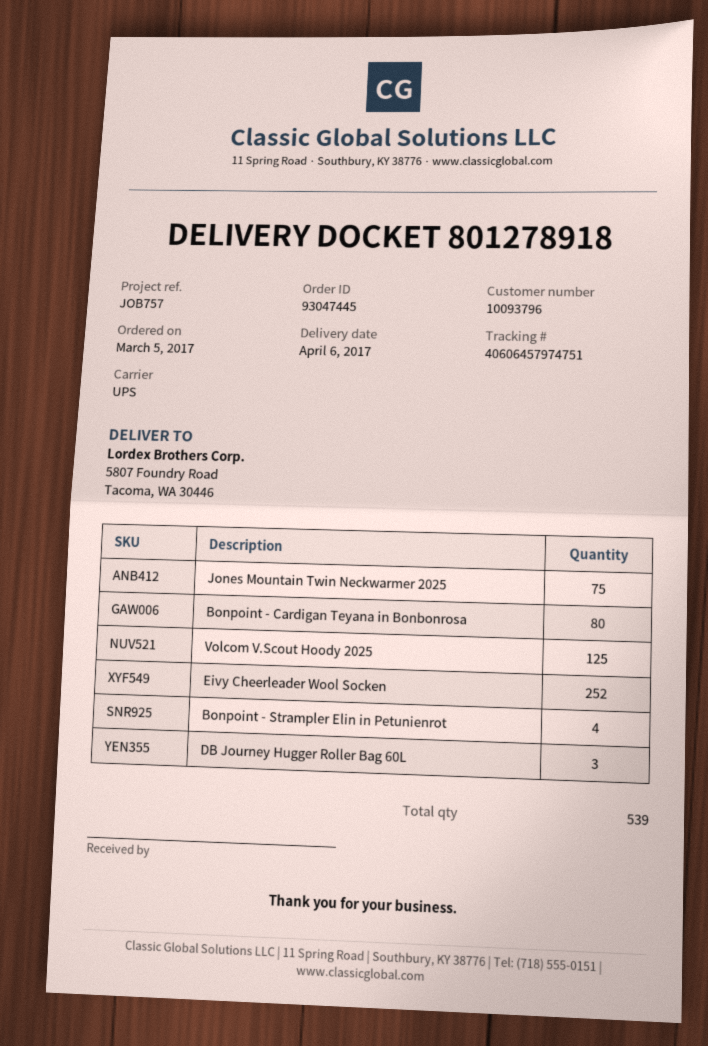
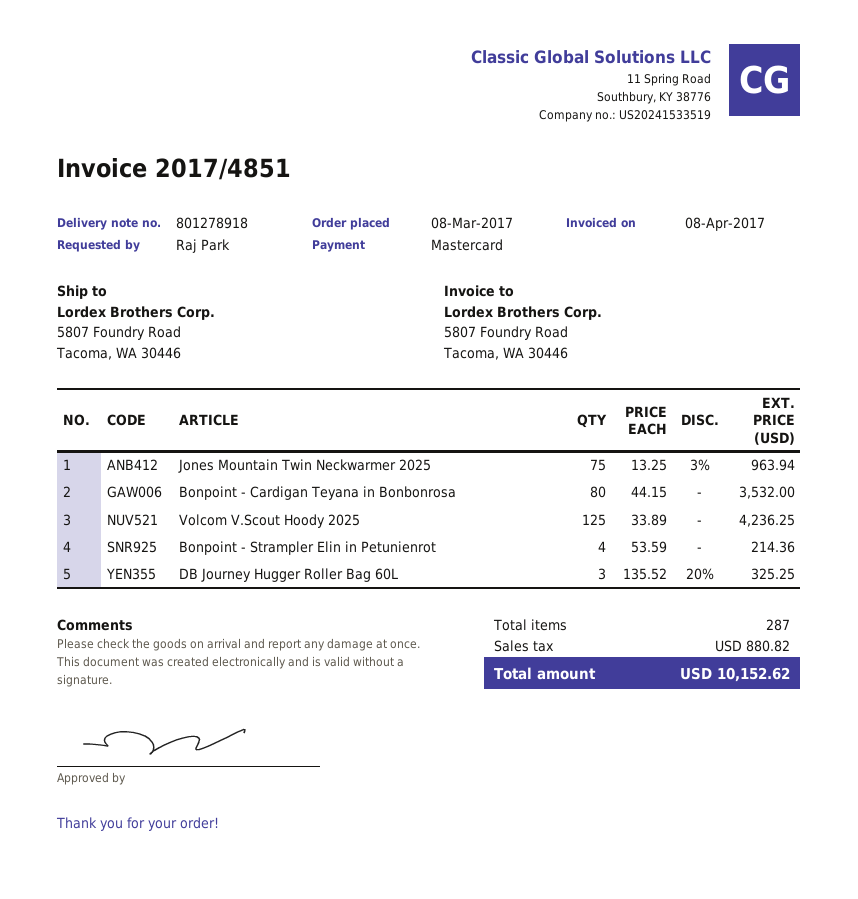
order date: 2017-03-05 -> 2017-03-08
Eivy Cheerleader Wool Socken: 252 -> none
total quantity: 539 -> 287

